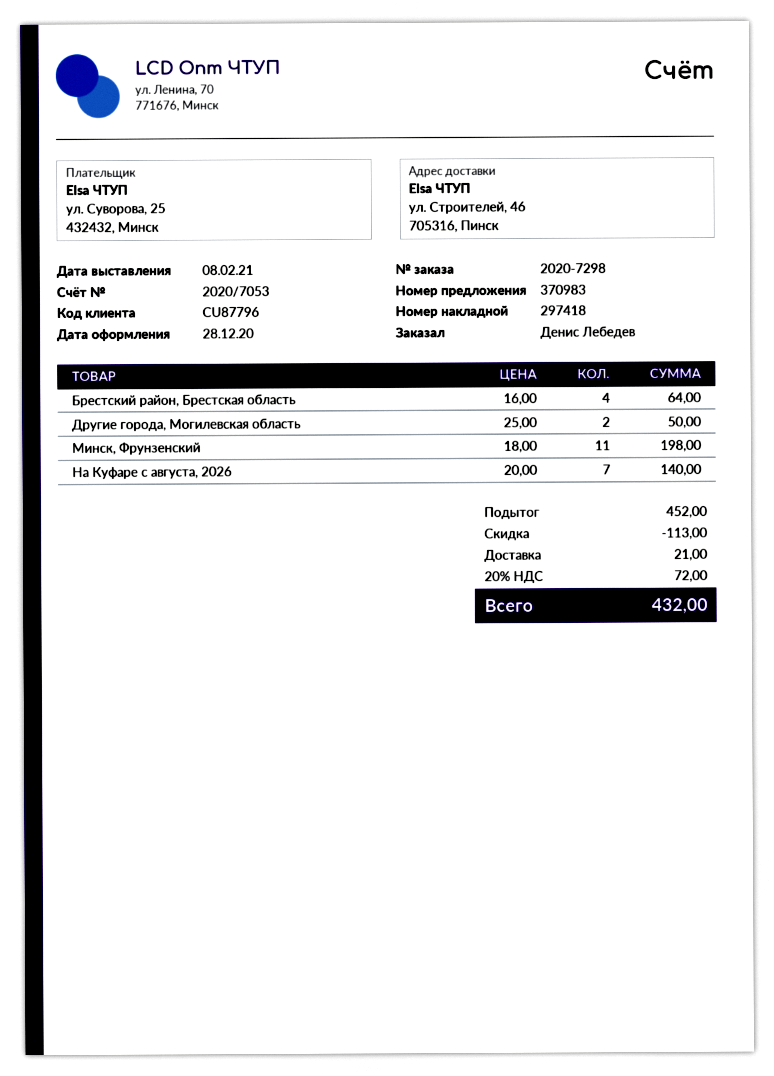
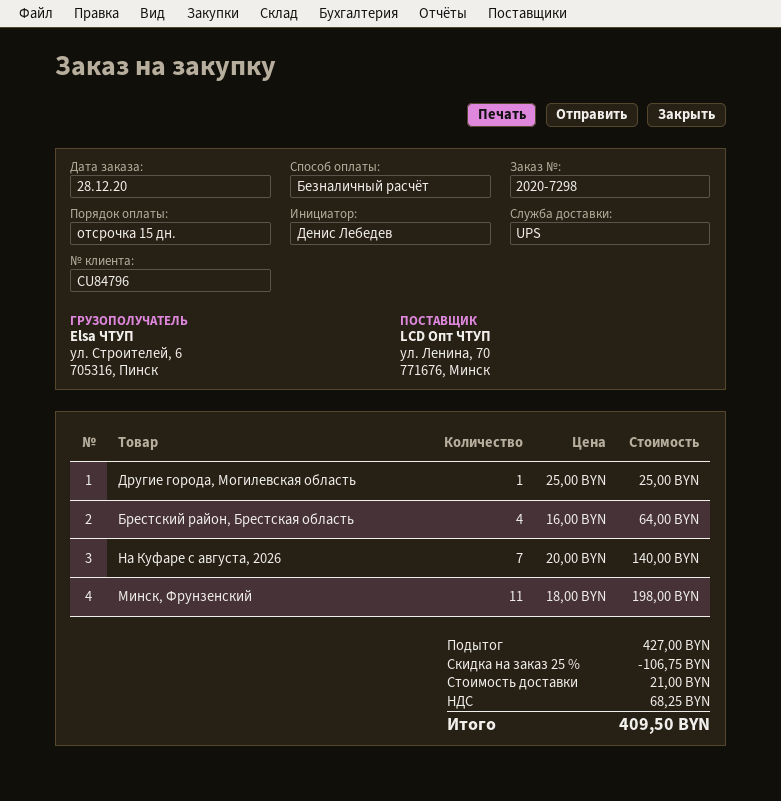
customer number: CU87796 -> CU84796
ship to: ул. Строителей, 46, 705316, Пинск -> ул. Строителей, 6, 705316, Пинск
Другие города, Могилевская область: 2 x 25.00 = 50.00 -> 1 x 25.00 = 25.00
subtotal: 452.00 -> 427.00
discount: 113.00 -> 106.75
tax: 72.00 -> 68.25
total: 432.00 -> 409.50

